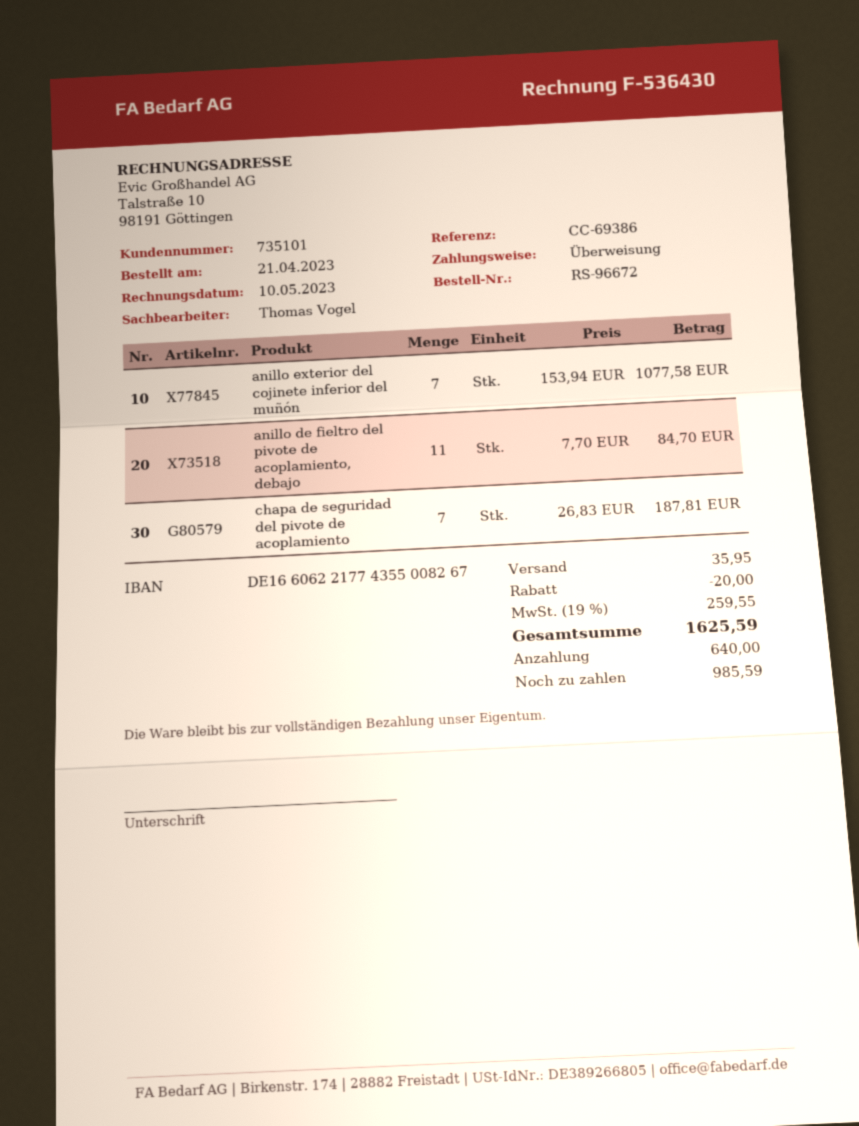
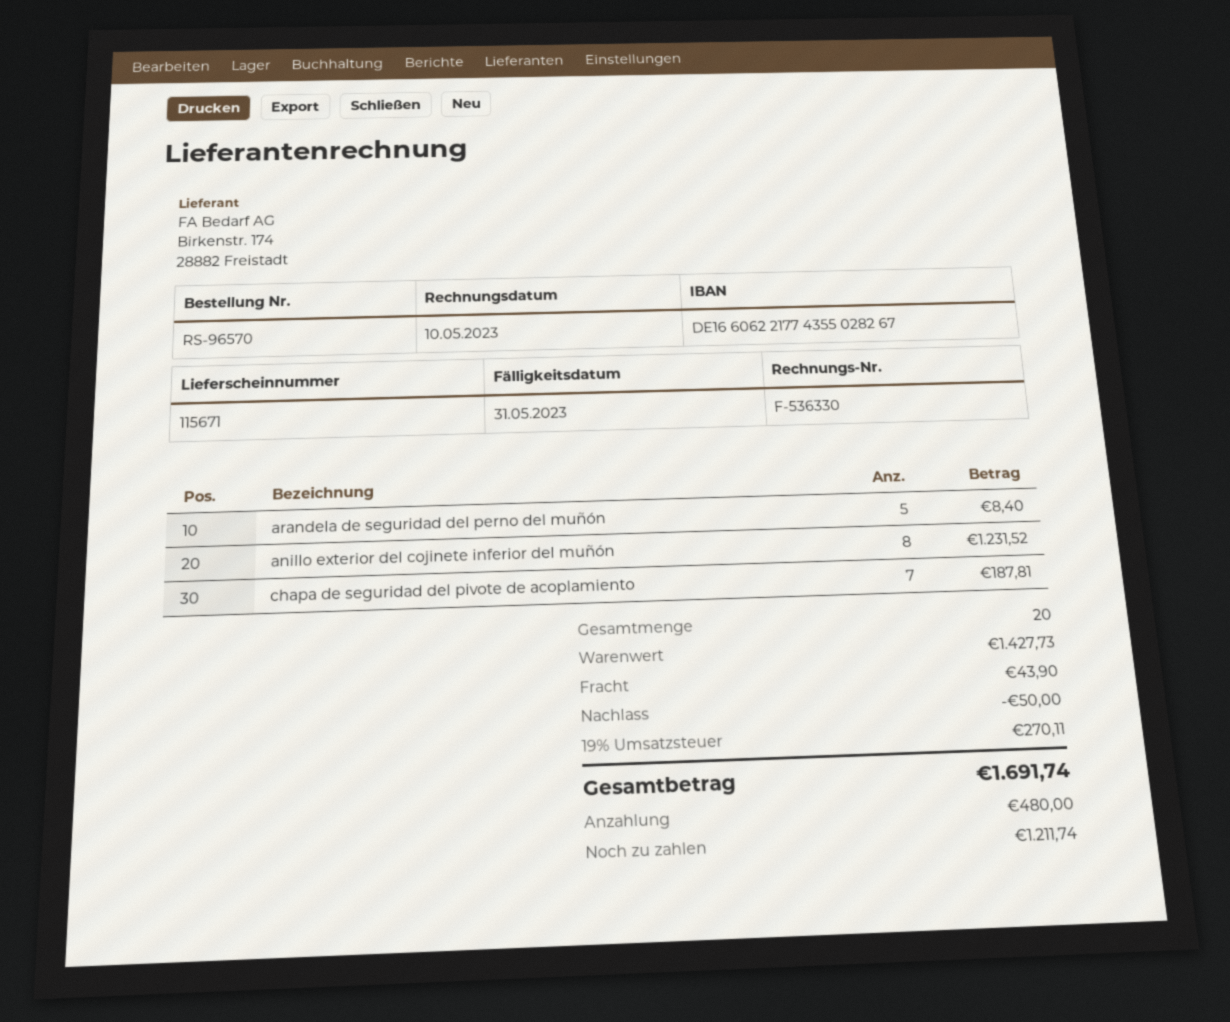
order number: RS-96672 -> RS-96570
invoice number: F-536430 -> F-536330
bank account: DE16606221774355008267 -> DE16606221774355028267
anillo exterior del cojinete inferior del muñón: 7 for 1077.58 -> 8 for 1231.52
anillo de fieltro del pivote de acoplamiento, debajo: 11 for 84.70 -> none
arandela de seguridad del perno del muñón: none -> 5 for 8.40
discount: 20.00 -> 50.00
shipping: 35.95 -> 43.90
tax: 19% = 259.55 -> 19% = 270.11
total: 1625.59 -> 1691.74
deposit: 640.00 -> 480.00
balance: 985.59 -> 1211.74

